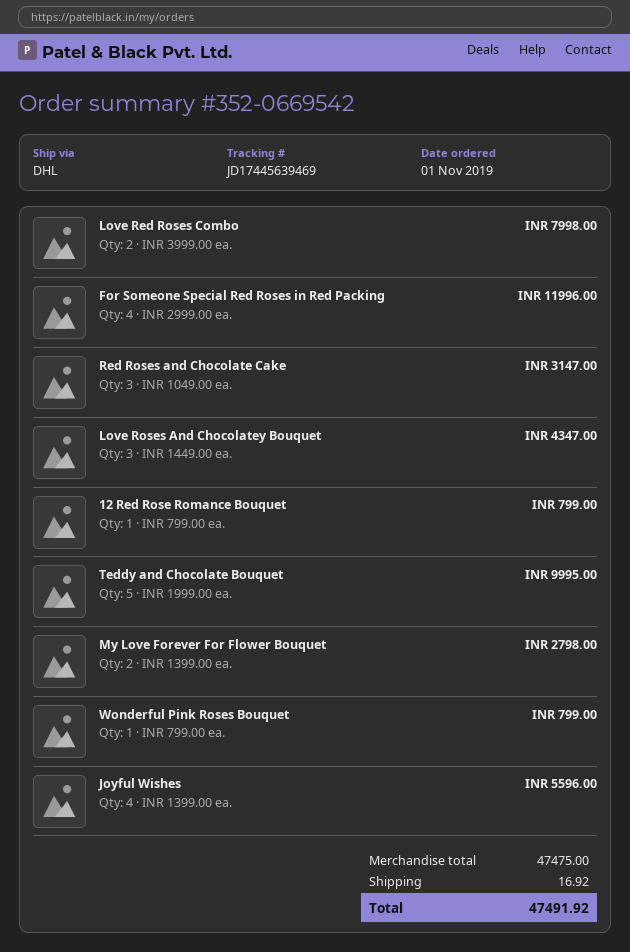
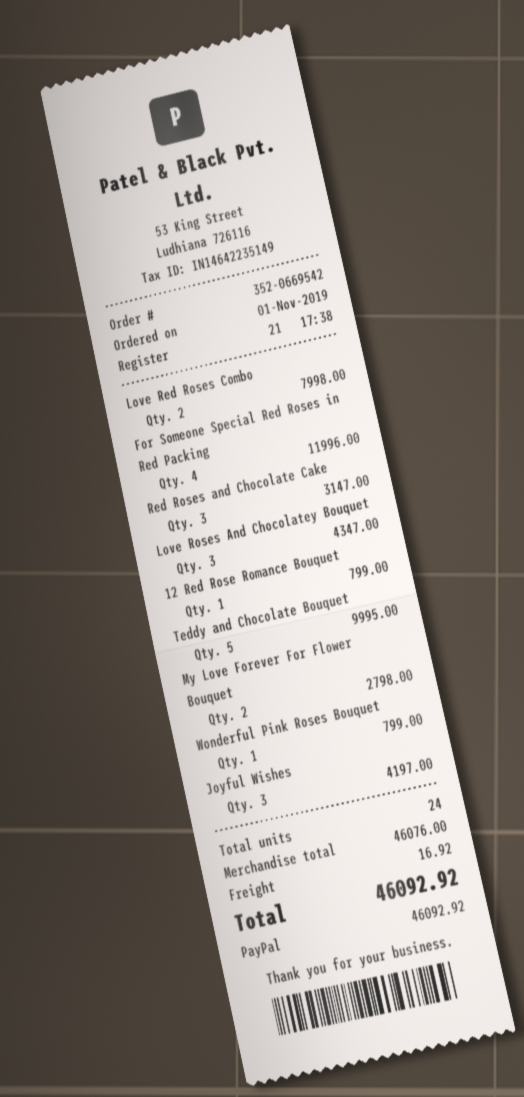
Joyful Wishes: 4 for 5596.00 -> 3 for 4197.00
subtotal: 47475.00 -> 46076.00
total: 47491.92 -> 46092.92

